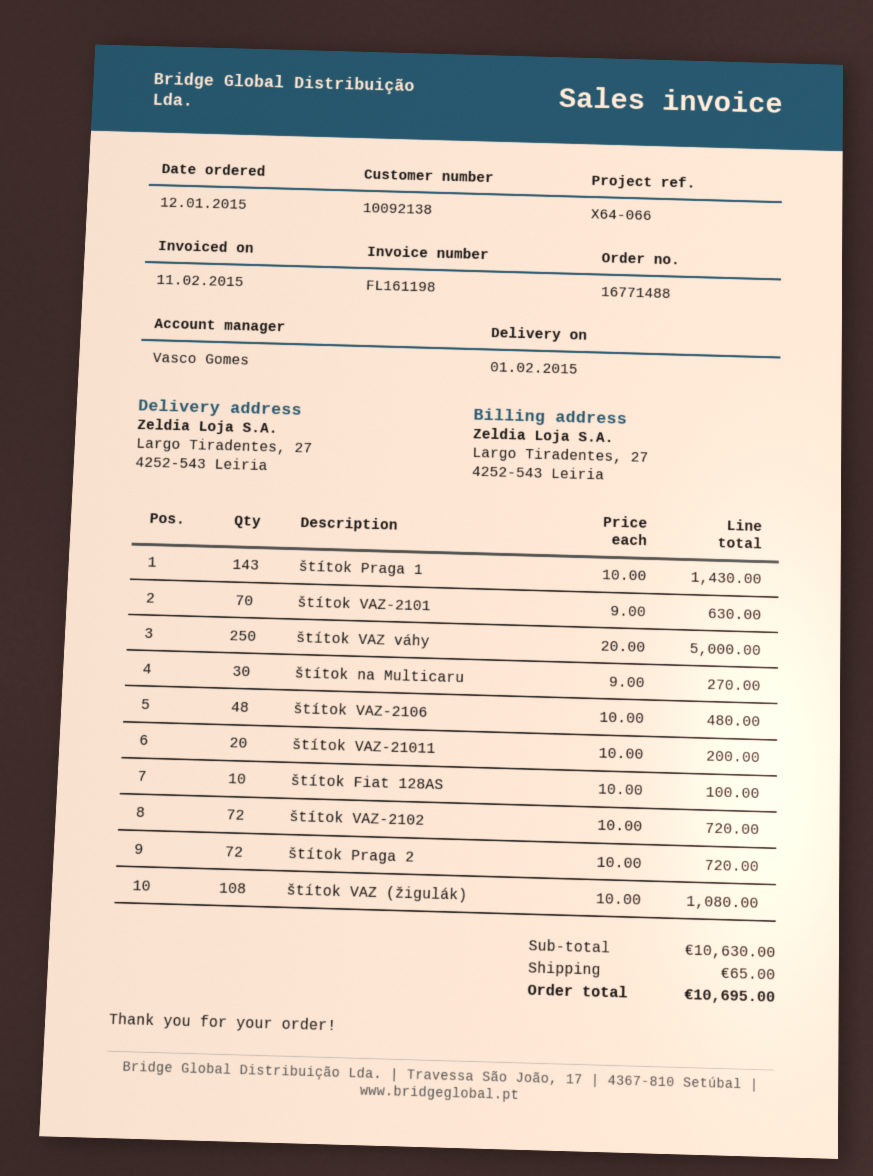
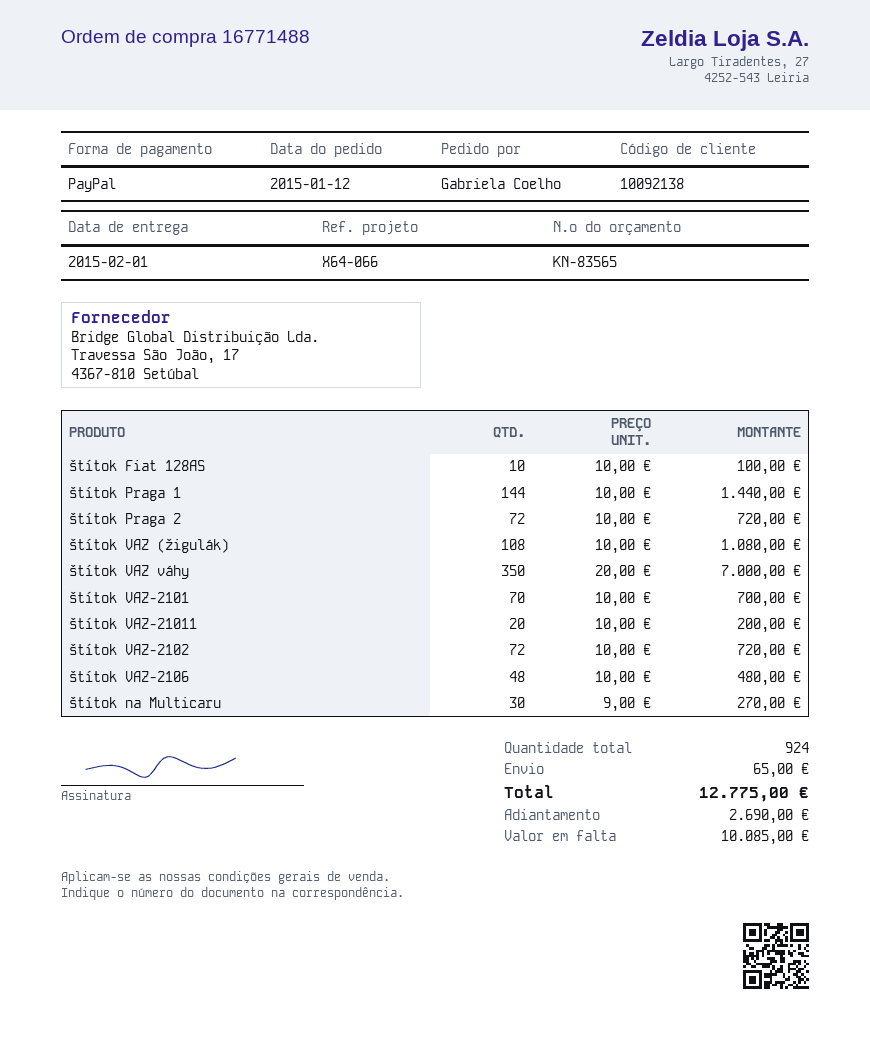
štítok Praga 1: 143 x 10.00 = 1430.00 -> 144 x 10.00 = 1440.00
štítok VAZ-2101: 70 x 9.00 = 630.00 -> 70 x 10.00 = 700.00
štítok VAZ váhy: 250 x 20.00 = 5000.00 -> 350 x 20.00 = 7000.00
total: 10695.00 -> 12775.00

